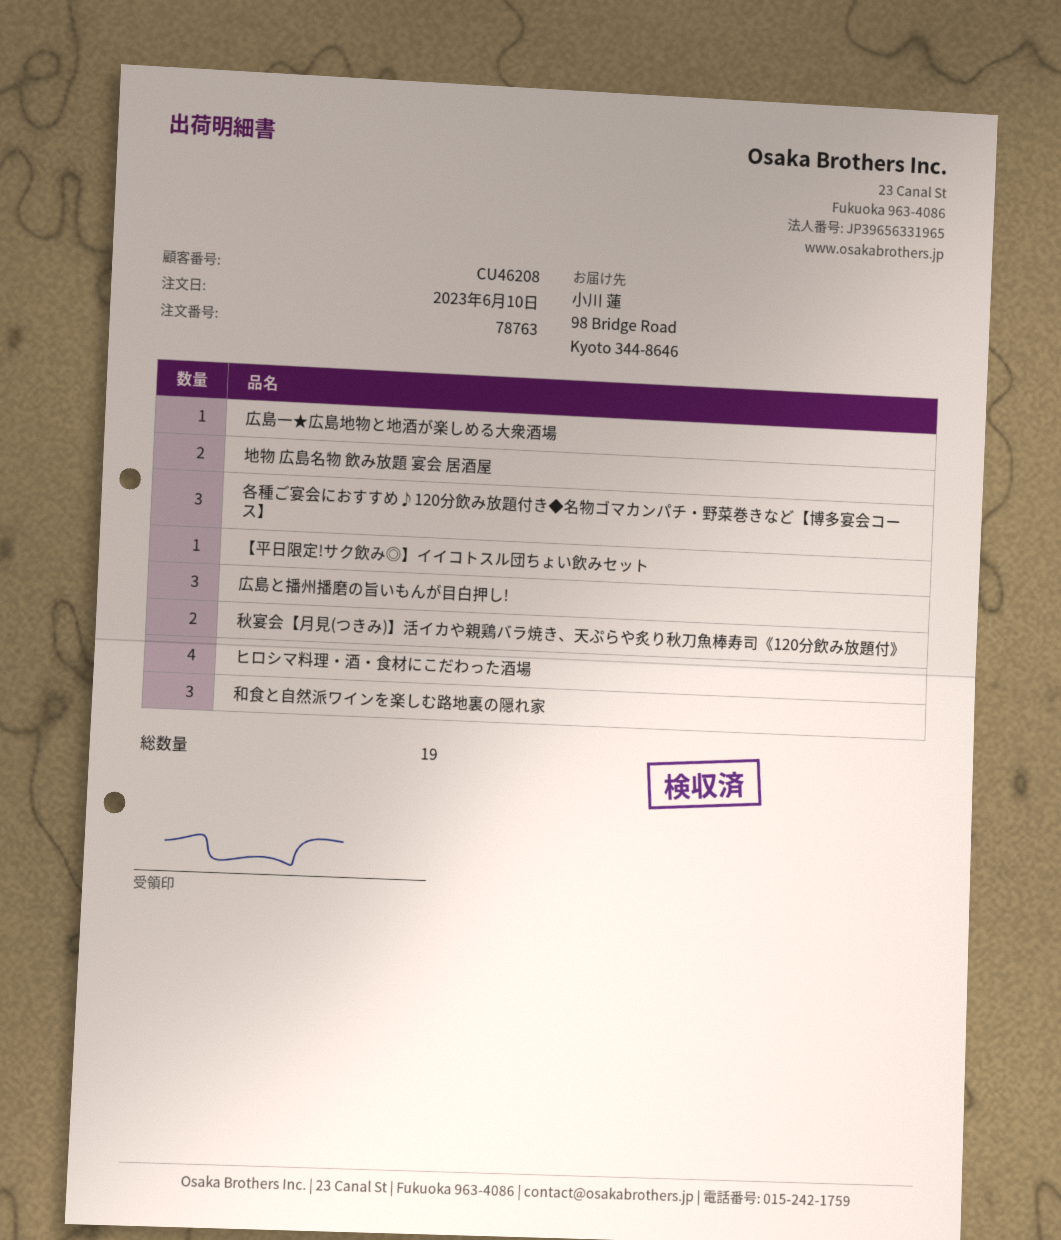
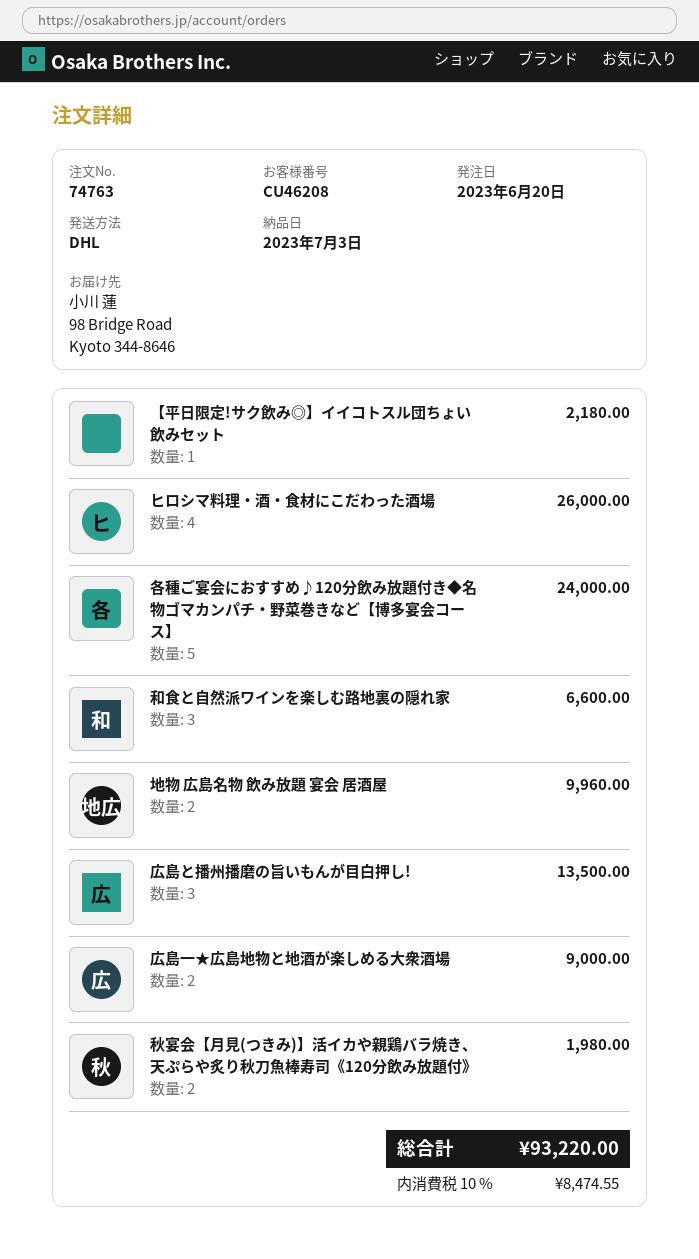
order number: 78763 -> 74763
order date: 2023-06-10 -> 2023-06-20
広島一★広島地物と地酒が楽しめる大衆酒場: 1 -> 2
各種ご宴会におすすめ♪120分飲み放題付き◆名物ゴマカンパチ・野菜巻きなど【博多宴会コース】: 3 -> 5

